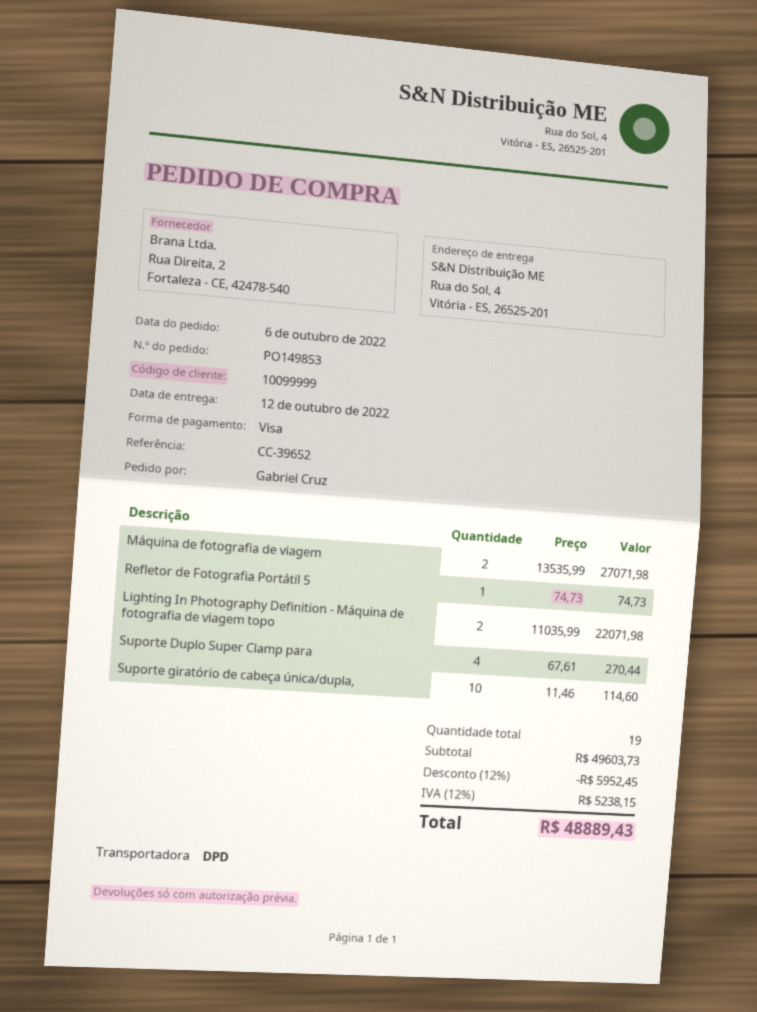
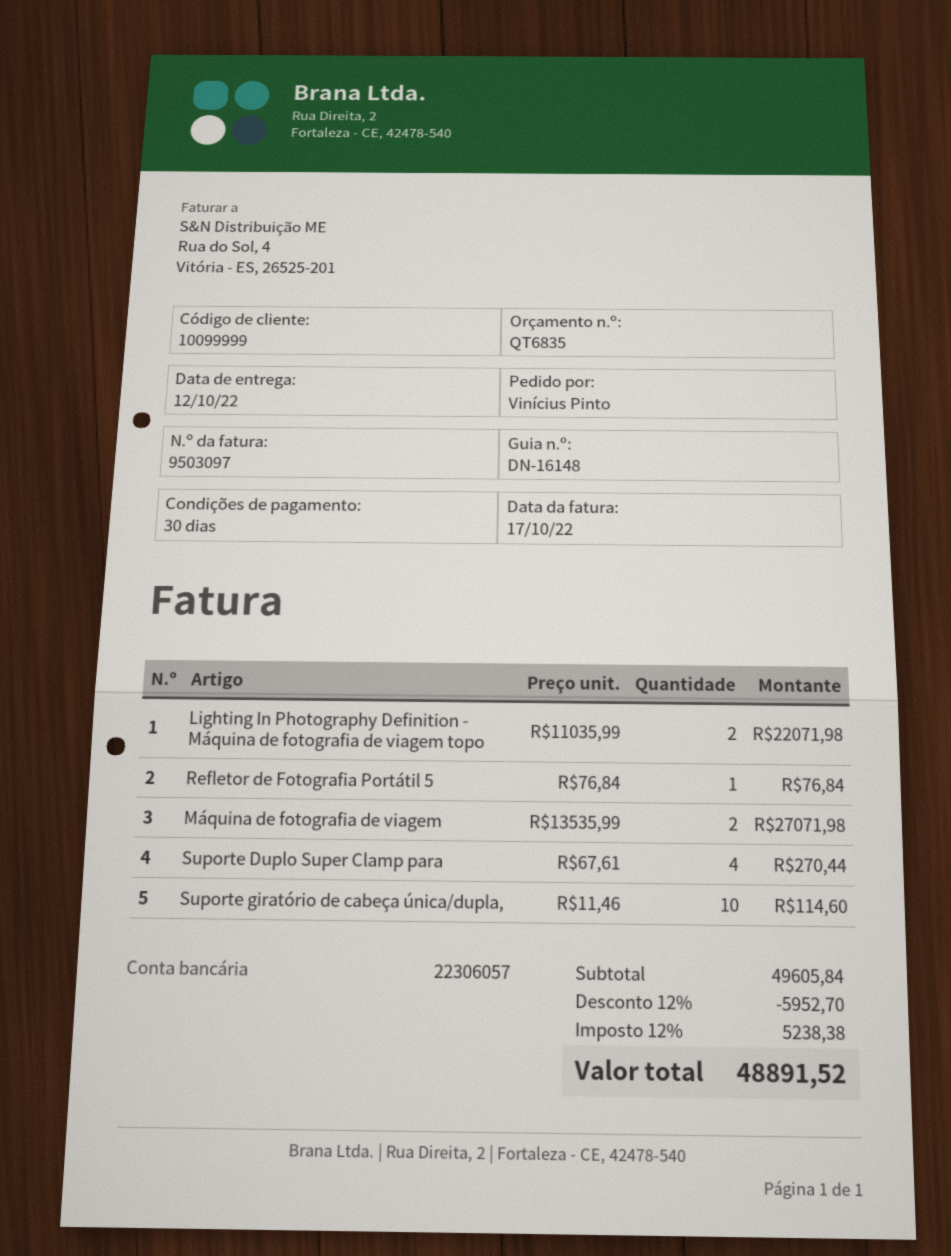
ordered by: Gabriel Cruz -> Vinícius Pinto
Refletor de Fotografia Portátil 5: 1 x 74.73 = 74.73 -> 1 x 76.84 = 76.84
subtotal: 49603.73 -> 49605.84
discount: 12% = 5952.45 -> 12% = 5952.70
tax: 12% = 5238.15 -> 12% = 5238.38
total: 48889.43 -> 48891.52

